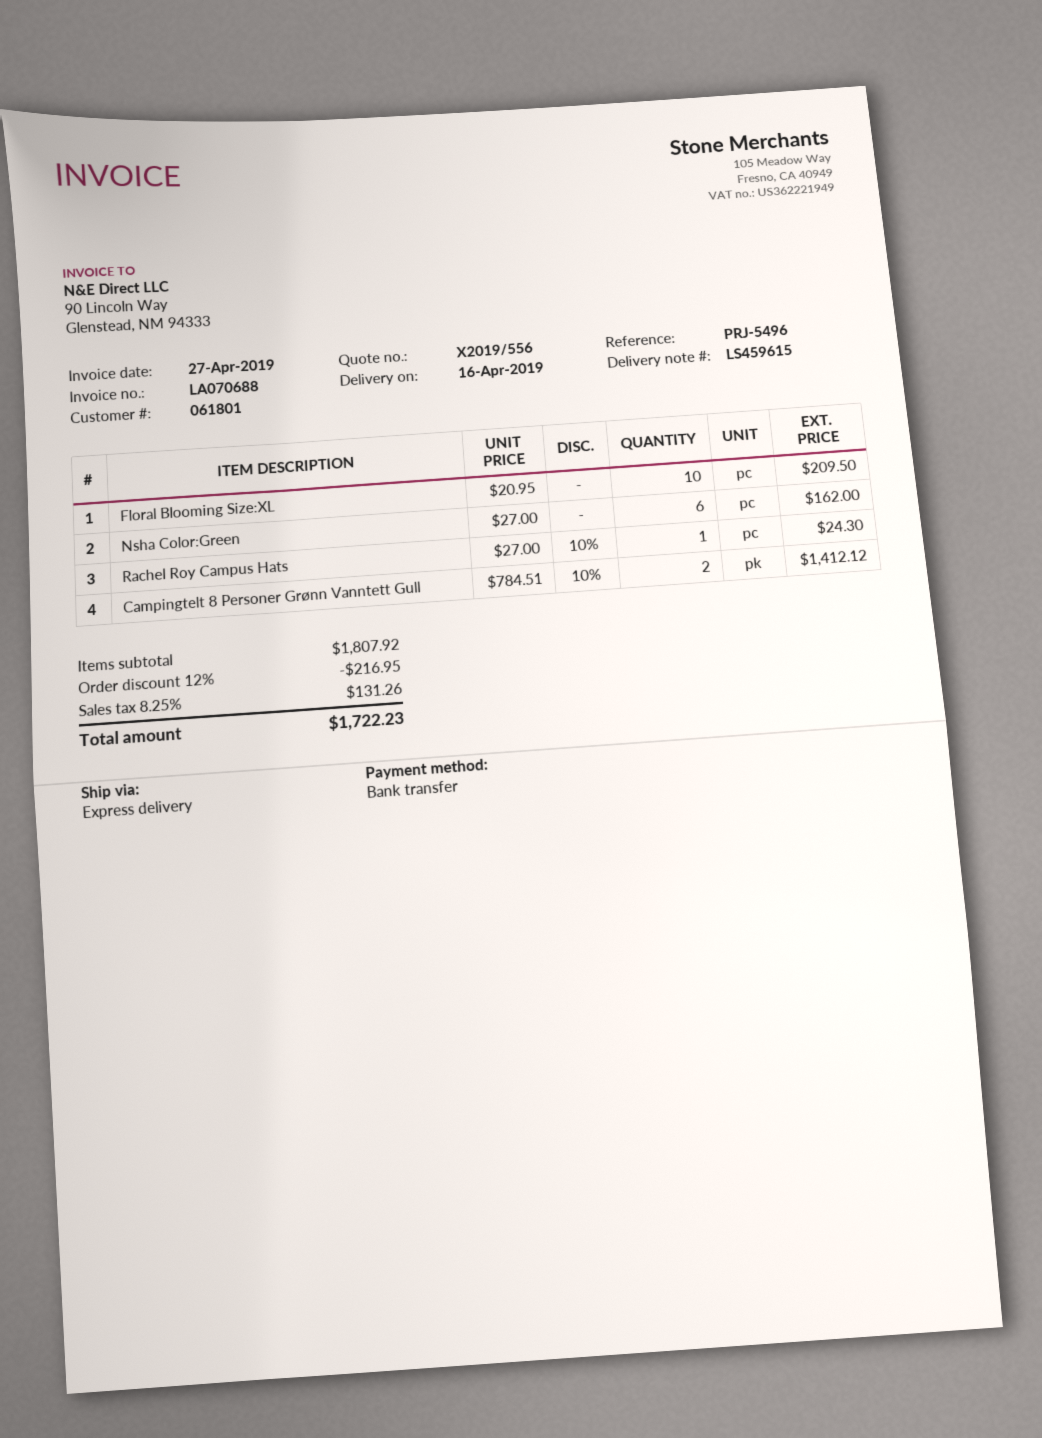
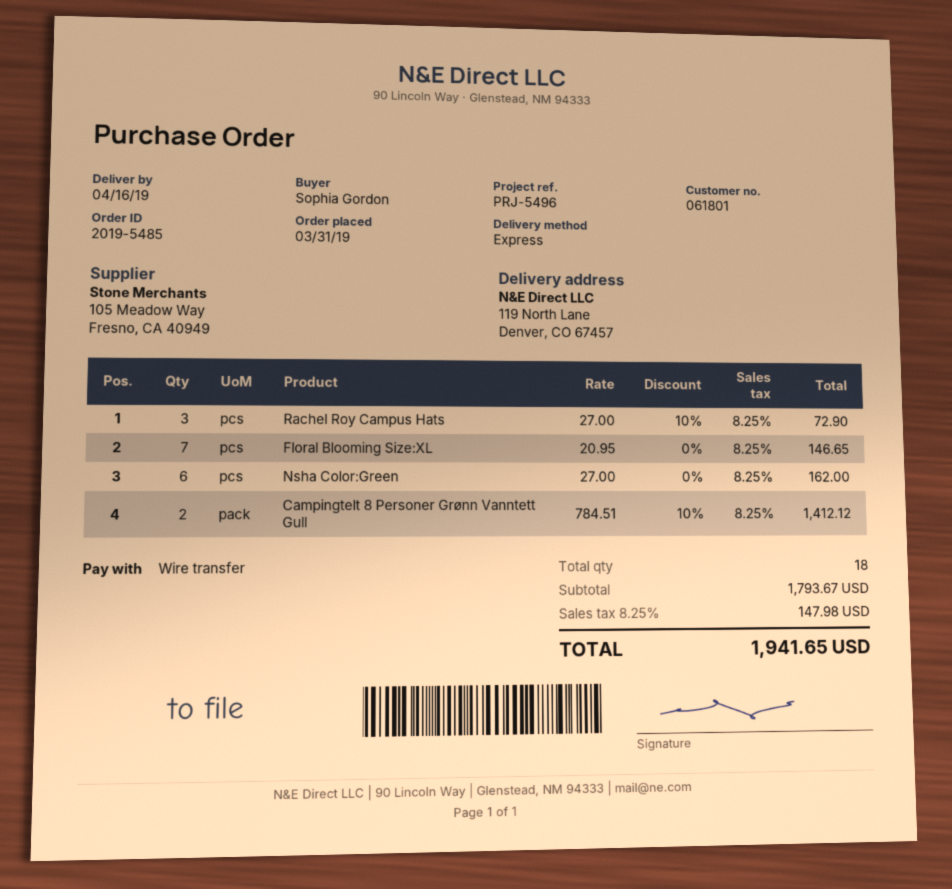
Floral Blooming Size:XL: 10 x 20.95 = 209.50 -> 7 x 20.95 = 146.65
Rachel Roy Campus Hats: 1 x 27.00 - 10% = 24.30 -> 3 x 27.00 - 10% = 72.90
subtotal: 1807.92 -> 1793.67
discount: 12% = 216.95 -> none
tax: 8.25% = 131.26 -> 8.25% = 147.98
total: 1722.23 -> 1941.65

